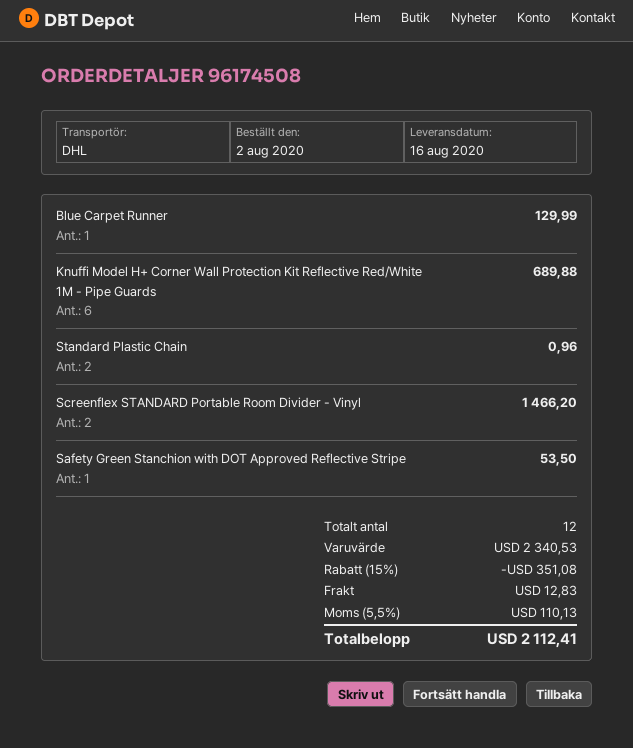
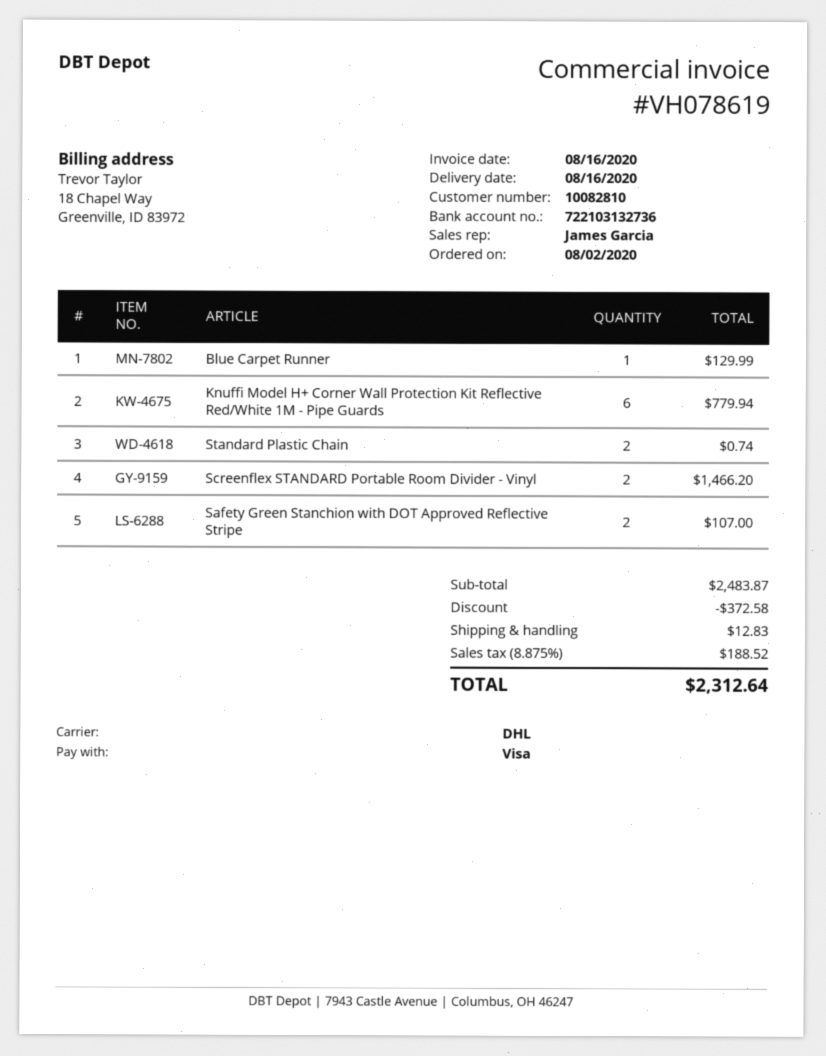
Knuffi Model H+ Corner Wall Protection Kit Reflective Red/White 1M - Pipe Guards: 6 for 689.88 -> 6 for 779.94
Standard Plastic Chain: 2 for 0.96 -> 2 for 0.74
Safety Green Stanchion with DOT Approved Reflective Stripe: 1 for 53.50 -> 2 for 107.00
subtotal: 2340.53 -> 2483.87
discount: 351.08 -> 372.58
tax: 5.5% = 110.13 -> 8.875% = 188.52
total: 2112.41 -> 2312.64

